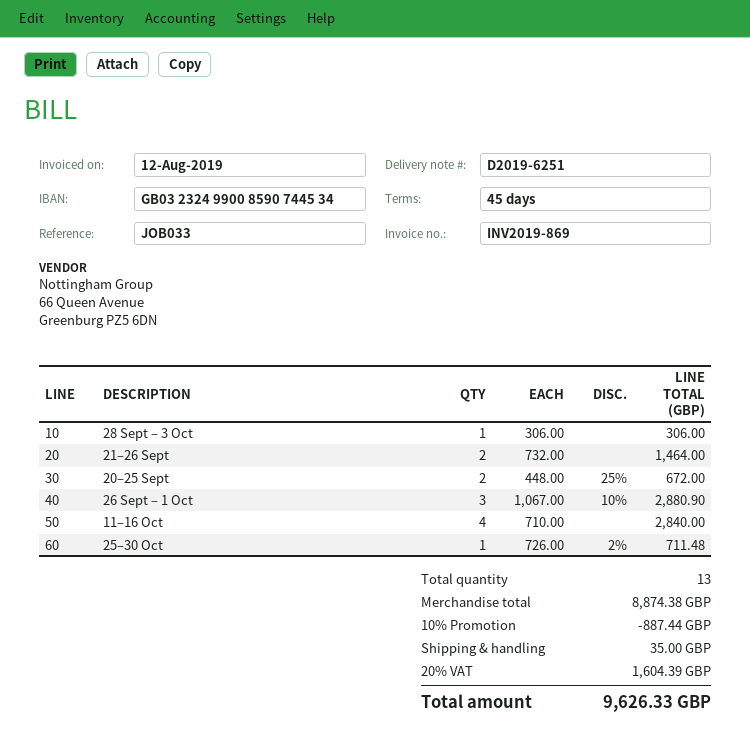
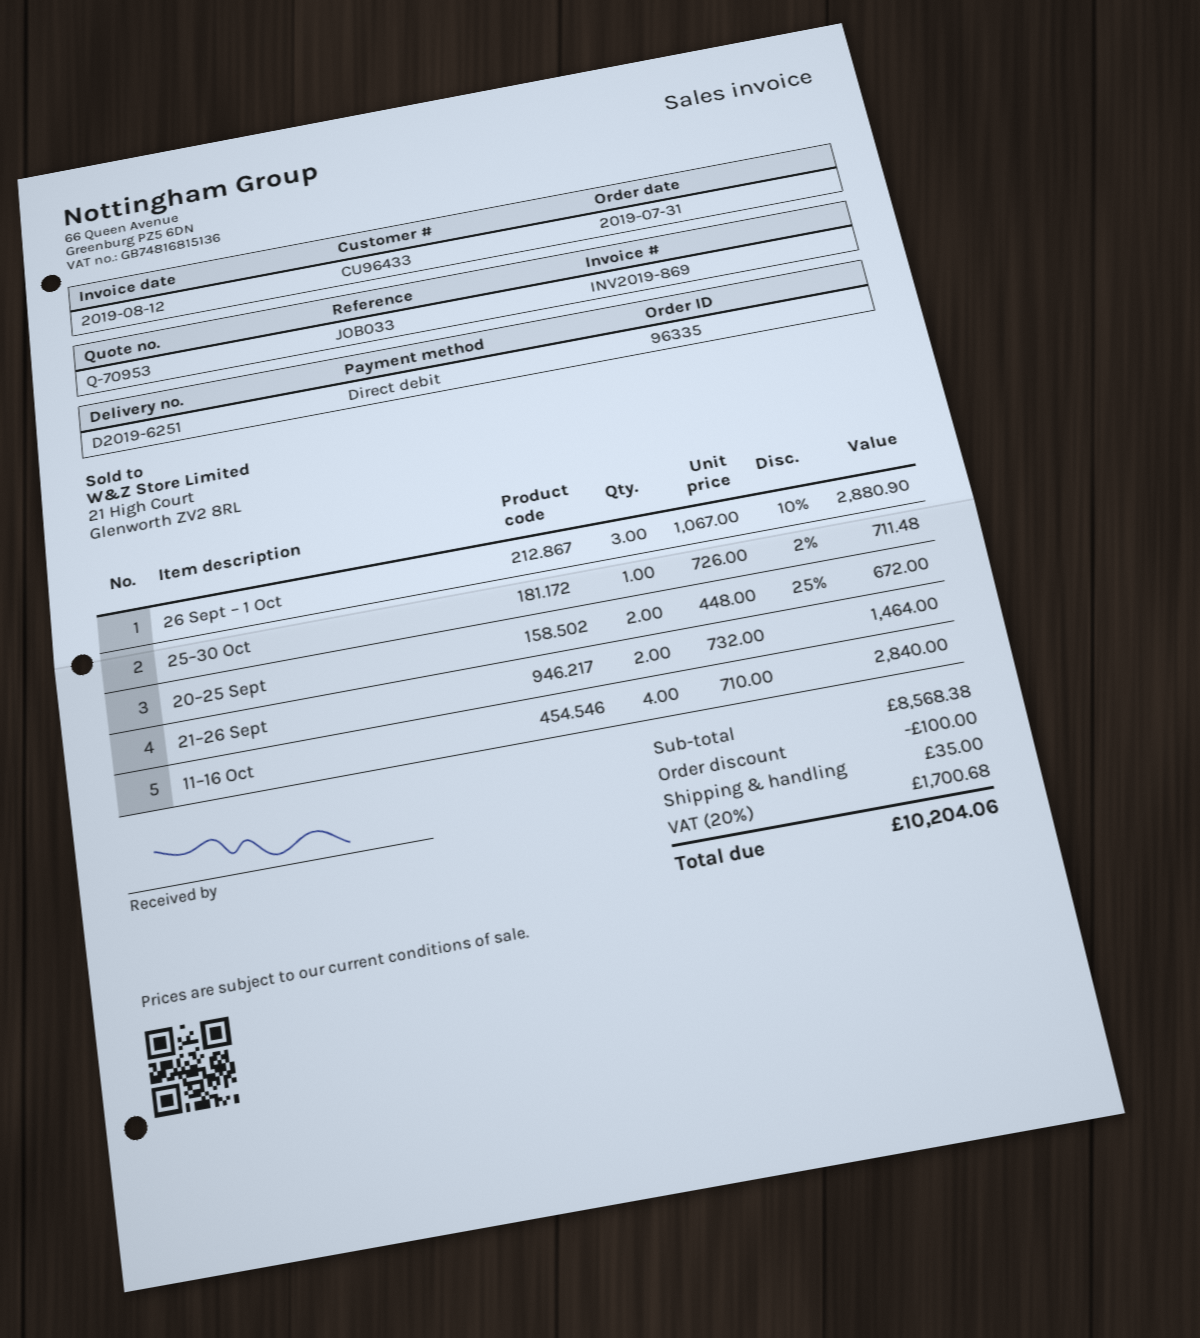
28 Sept – 3 Oct: 1 x 306.00 = 306.00 -> none
subtotal: 8874.38 -> 8568.38
discount: 887.44 -> 100.00
tax: 20% = 1604.39 -> 20% = 1700.68
total: 9626.33 -> 10204.06

